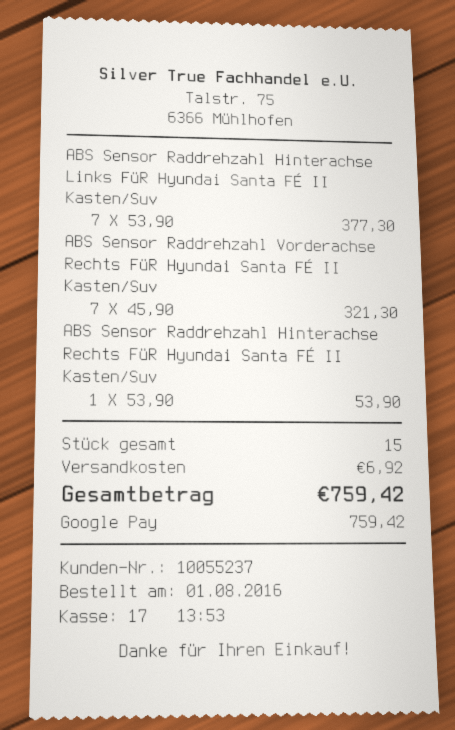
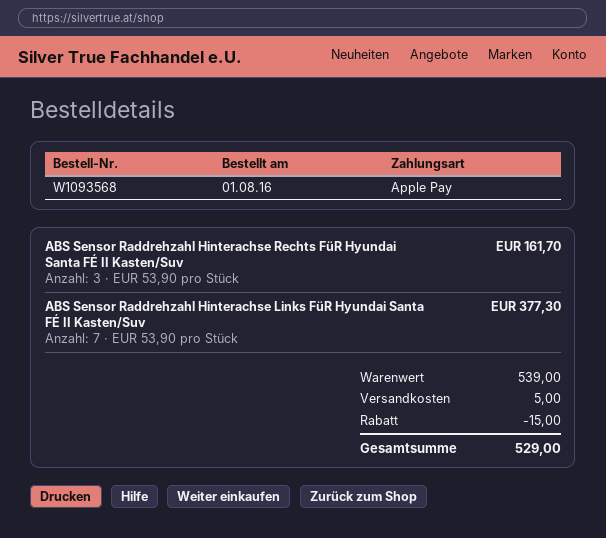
payment method: Google Pay -> Apple Pay
ABS Sensor Raddrehzahl Vorderachse Rechts FüR Hyundai Santa FÉ II Kasten/Suv: 7 x 45.90 = 321.30 -> none
ABS Sensor Raddrehzahl Hinterachse Rechts FüR Hyundai Santa FÉ II Kasten/Suv: 1 x 53.90 = 53.90 -> 3 x 53.90 = 161.70
discount: none -> 15.00
shipping: 6.92 -> 5.00
total: 759.42 -> 529.00

